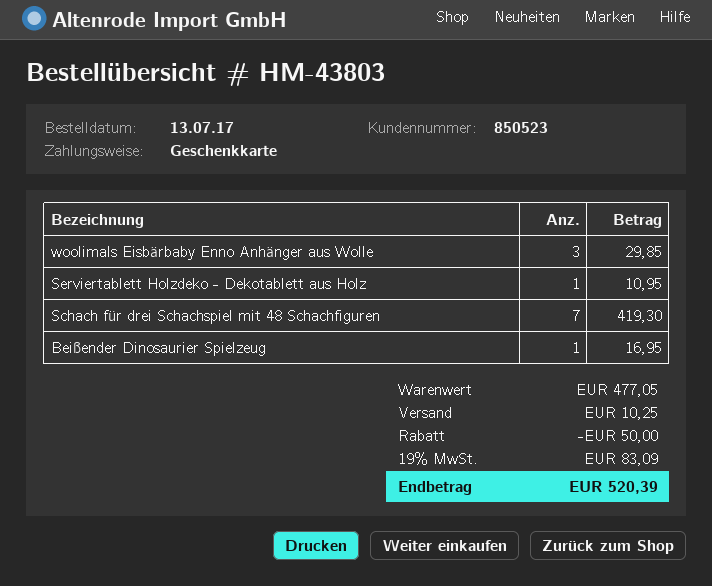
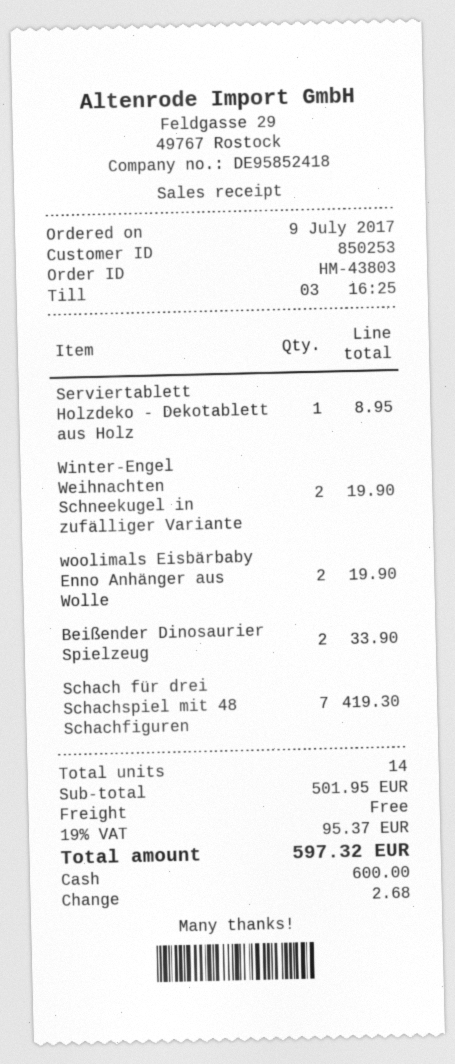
order date: 2017-07-13 -> 2017-07-09
customer number: 850523 -> 850253
payment method: gift card -> cash
woolimals Eisbärbaby Enno Anhänger aus Wolle: 3 for 29.85 -> 2 for 19.90
Serviertablett Holzdeko - Dekotablett aus Holz: 1 for 10.95 -> 1 for 8.95
Beißender Dinosaurier Spielzeug: 1 for 16.95 -> 2 for 33.90
Winter-Engel Weihnachten Schneekugel in zufälliger Variante: none -> 2 for 19.90
subtotal: 477.05 -> 501.95
discount: 50.00 -> none
shipping: 10.25 -> 0.00
tax: 19% = 83.09 -> 19% = 95.37
total: 520.39 -> 597.32

